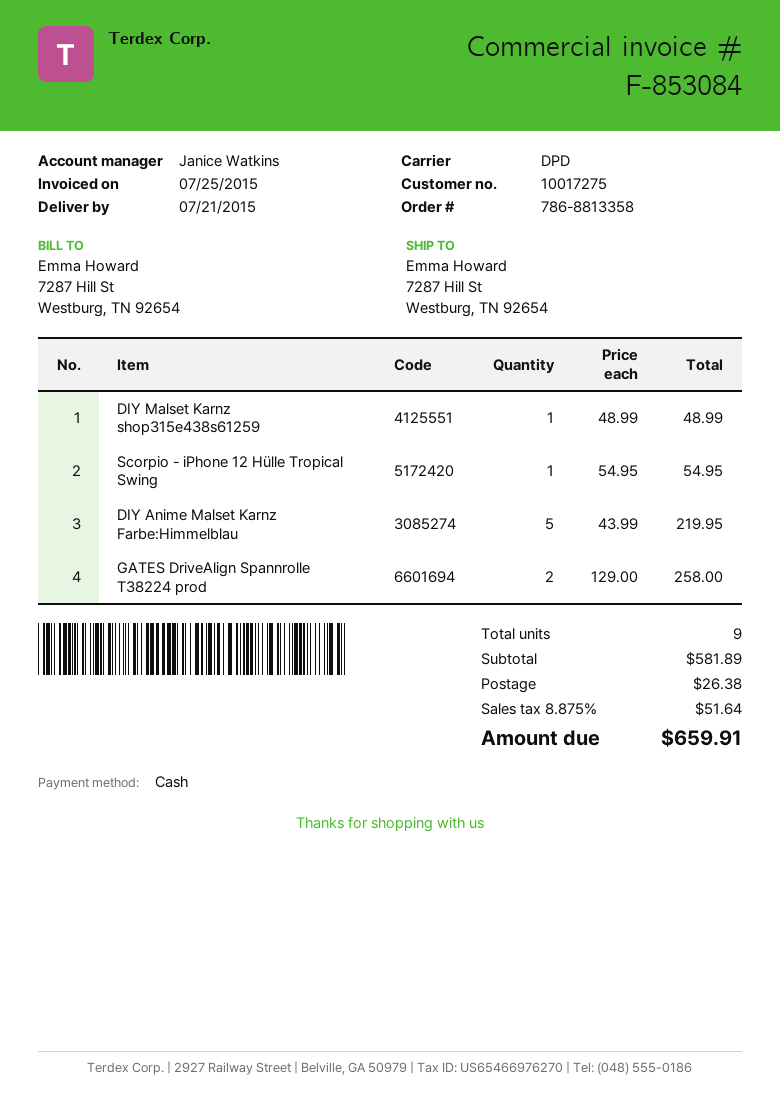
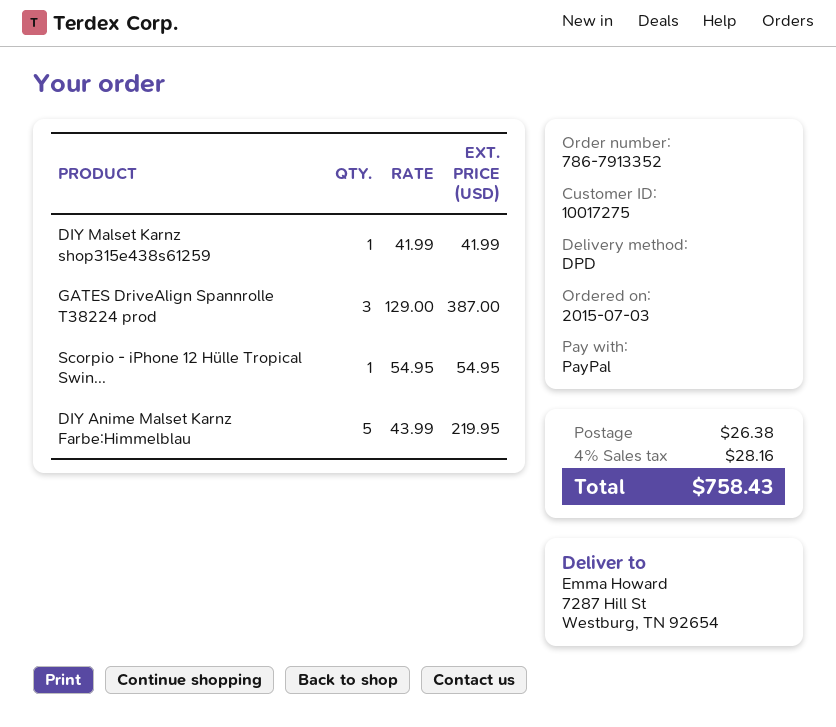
order number: 786-8813358 -> 786-7913352
payment method: cash -> PayPal
DIY Malset Karnz shop315e438s61259: 1 x 48.99 = 48.99 -> 1 x 41.99 = 41.99
GATES DriveAlign Spannrolle T38224 prod: 2 x 129.00 = 258.00 -> 3 x 129.00 = 387.00
tax: 8.875% = 51.64 -> 4% = 28.16
total: 659.91 -> 758.43

